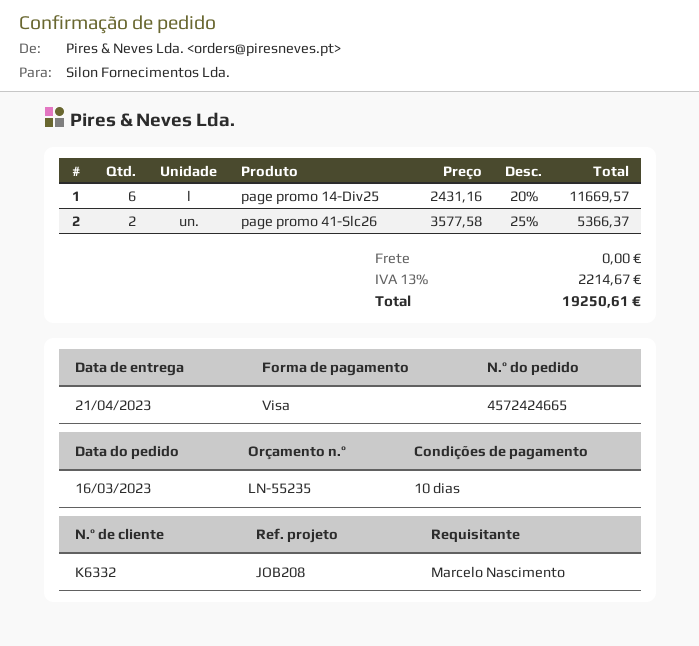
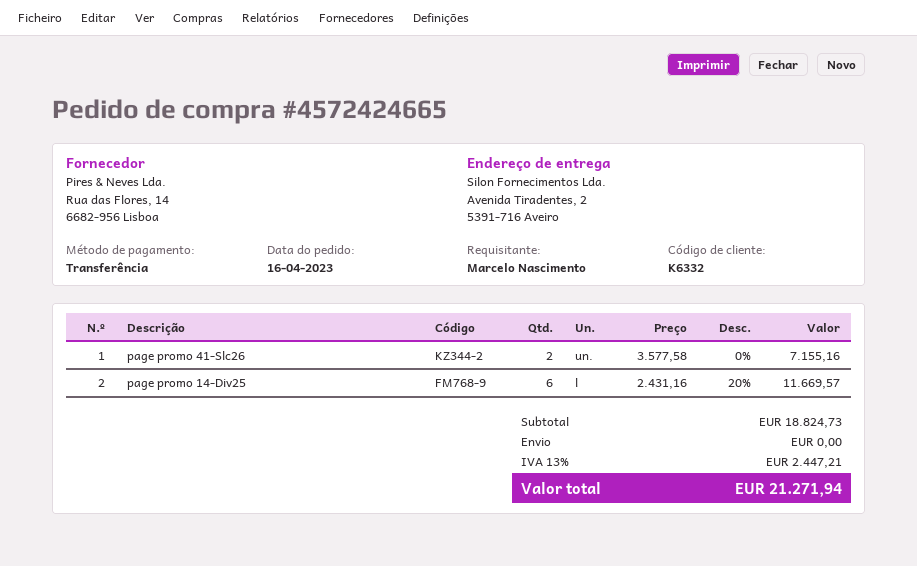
order date: 2023-03-16 -> 2023-04-16
payment method: Visa -> bank transfer
page promo 41-Slc26: 2 x 3577.58 - 25% = 5366.37 -> 2 x 3577.58 = 7155.16
tax: 13% = 2214.67 -> 13% = 2447.21
total: 19250.61 -> 21271.94

